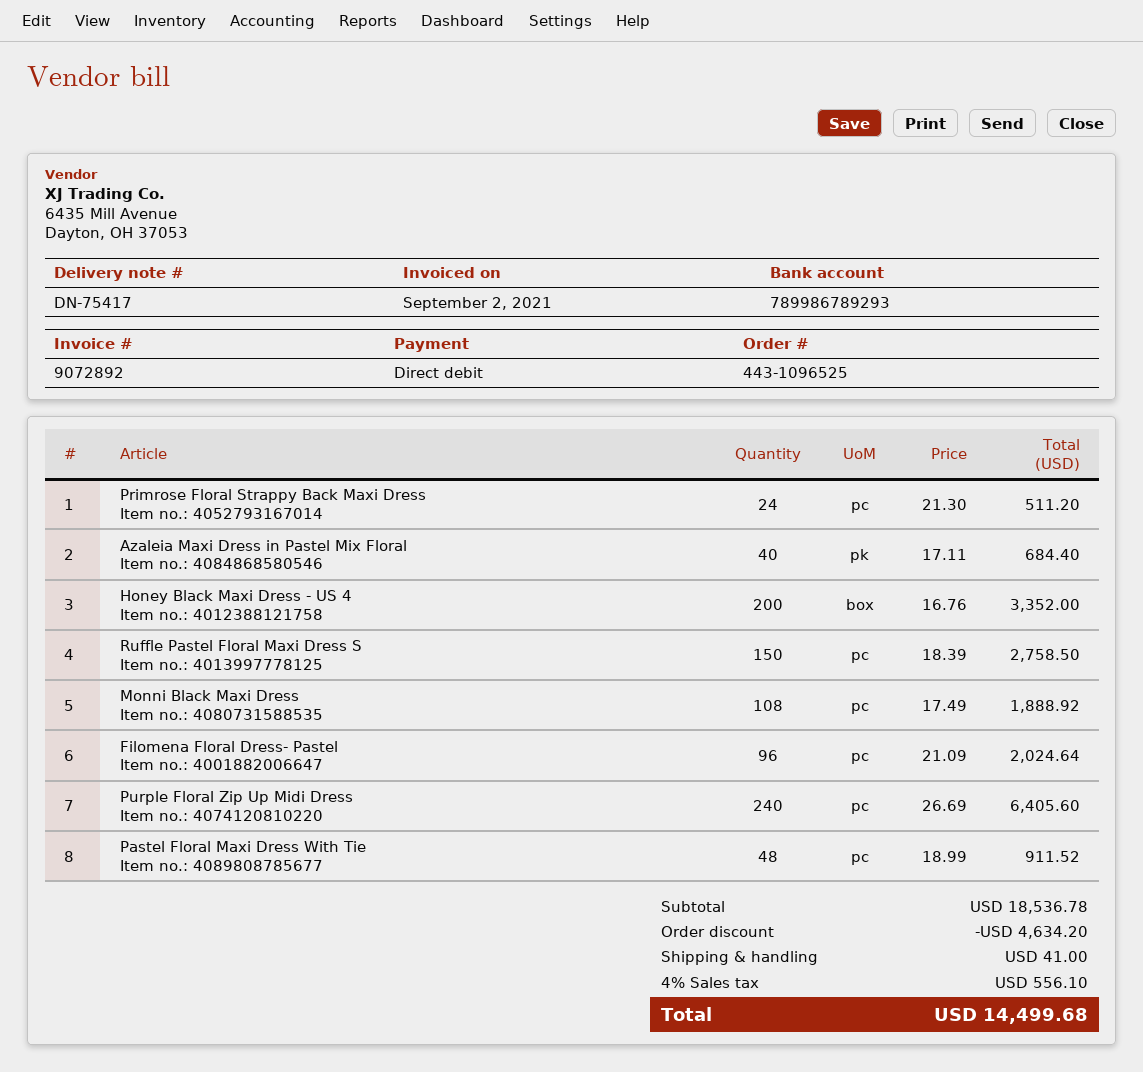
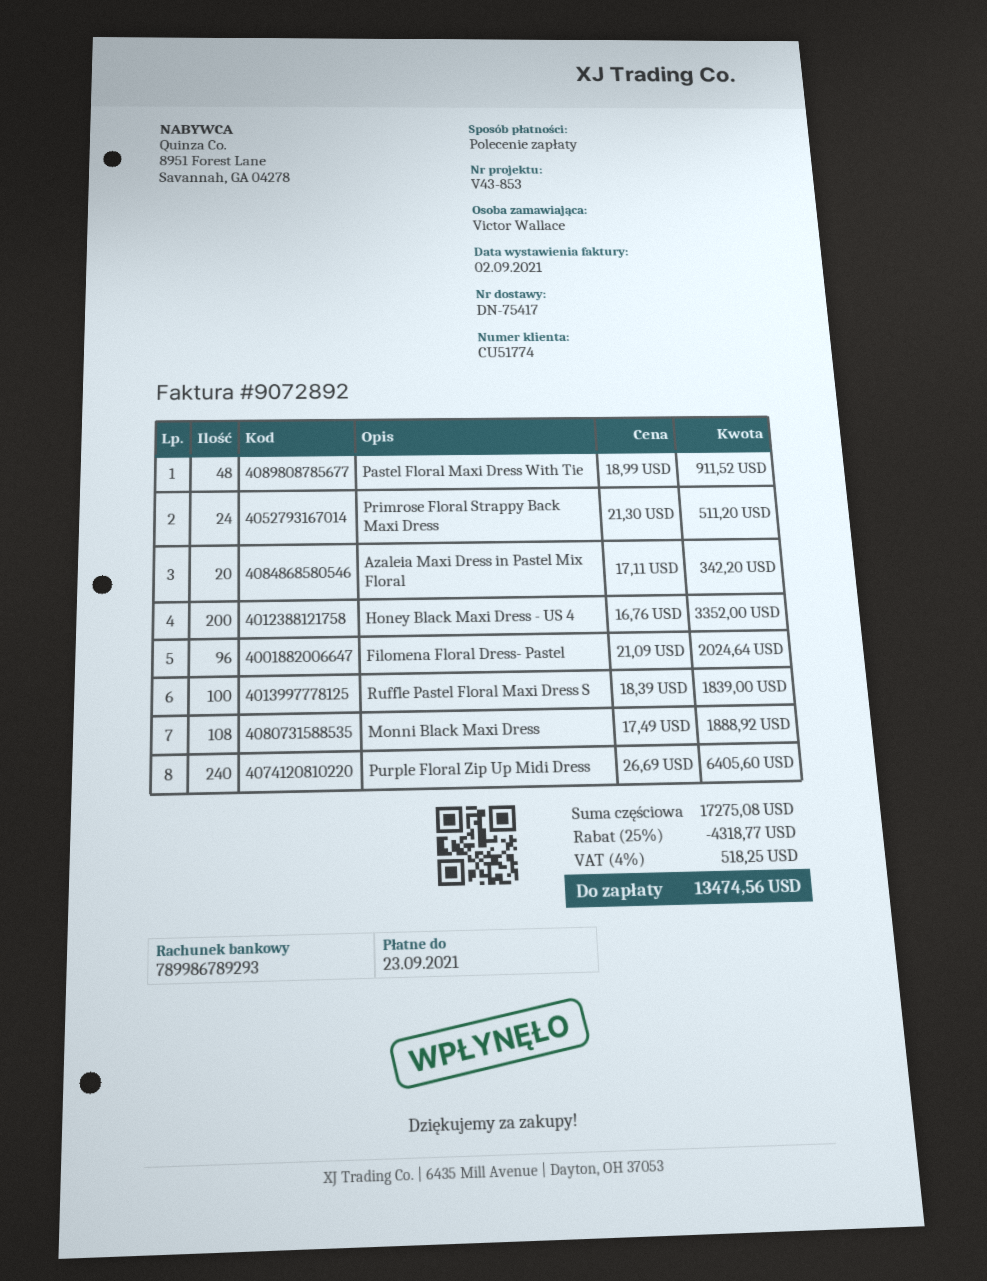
Azaleia Maxi Dress in Pastel Mix Floral: 40 x 17.11 = 684.40 -> 20 x 17.11 = 342.20
Ruffle Pastel Floral Maxi Dress S: 150 x 18.39 = 2758.50 -> 100 x 18.39 = 1839.00
subtotal: 18536.78 -> 17275.08
discount: 4634.20 -> 4318.77
shipping: 41.00 -> none
tax: 4% = 556.10 -> 4% = 518.25
total: 14499.68 -> 13474.56

